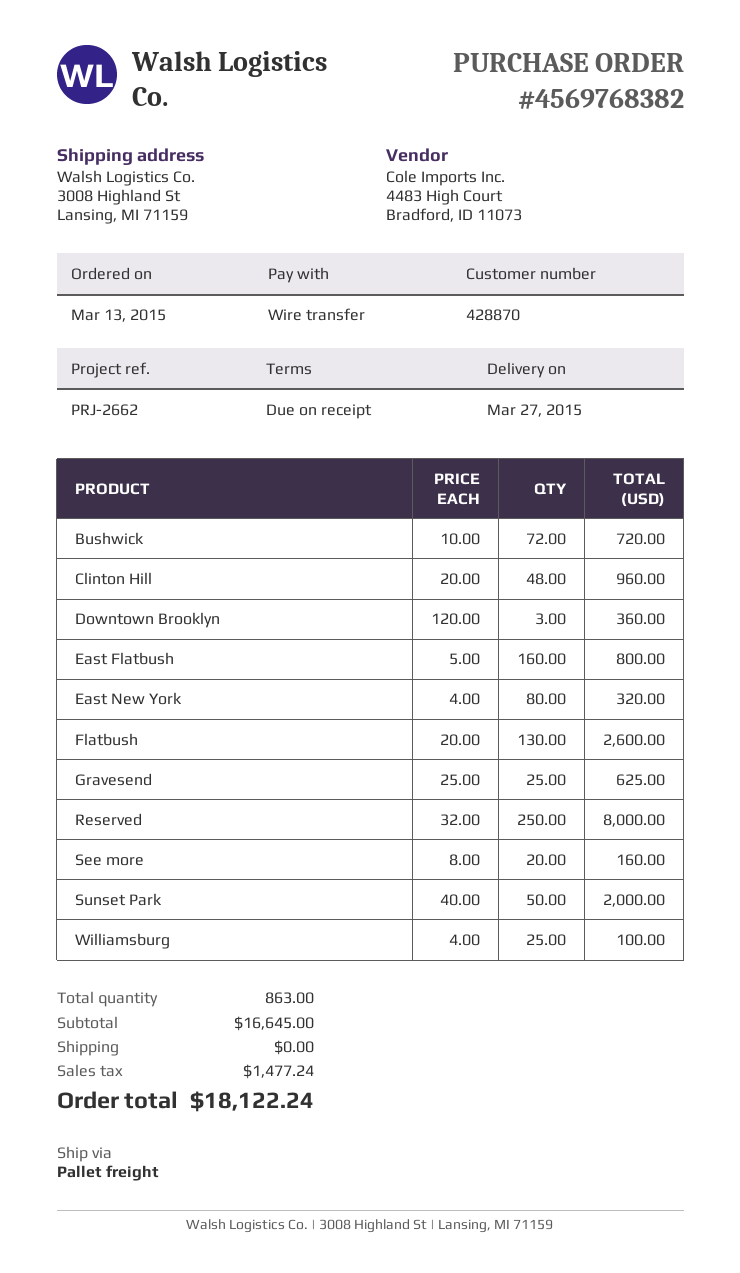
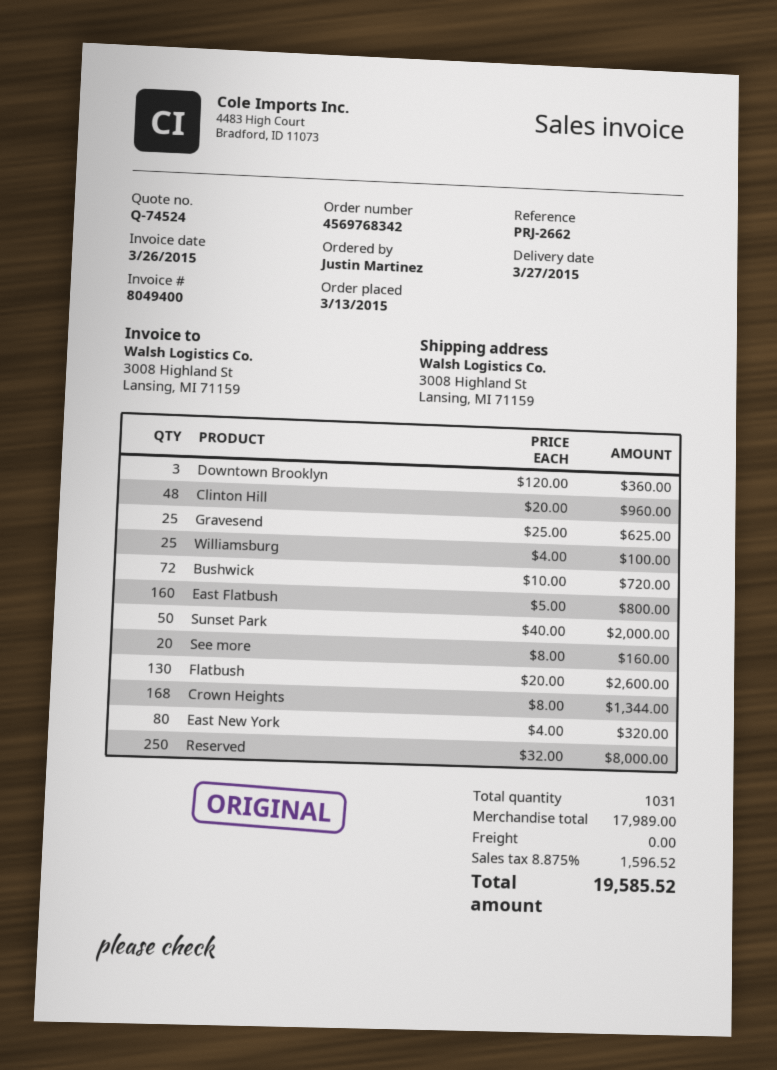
order number: 4569768382 -> 4569768342
Crown Heights: none -> 168 x 8.00 = 1344.00
total quantity: 863 -> 1031
subtotal: 16645.00 -> 17989.00
tax: 1477.24 -> 1596.52
total: 18122.24 -> 19585.52

